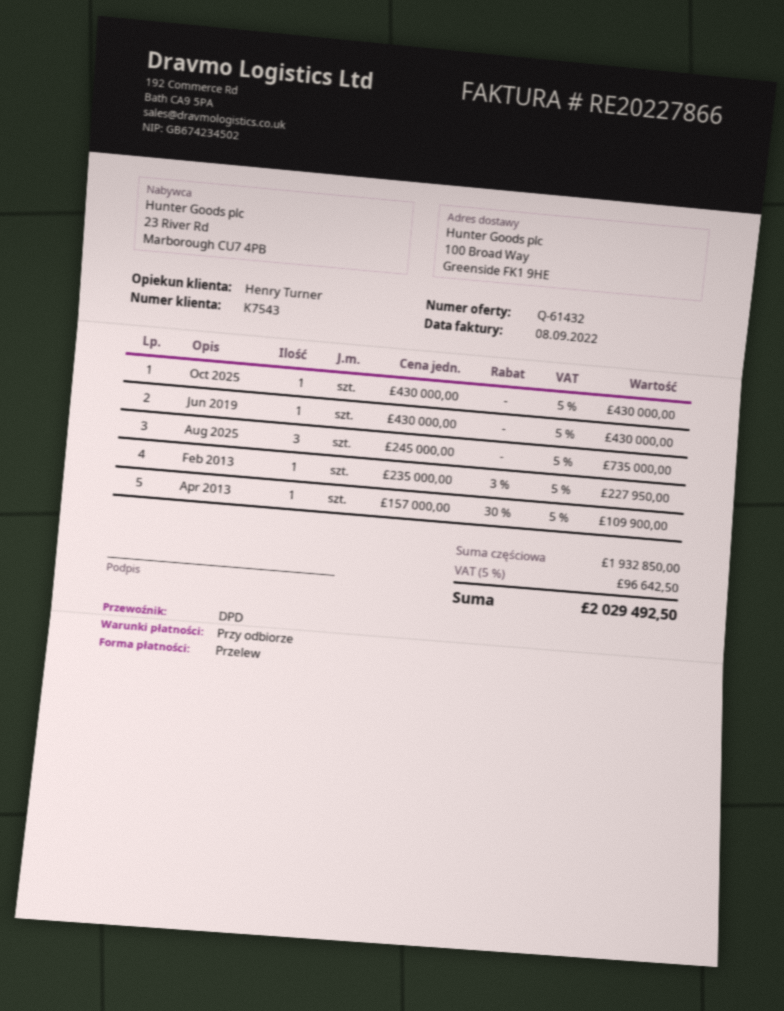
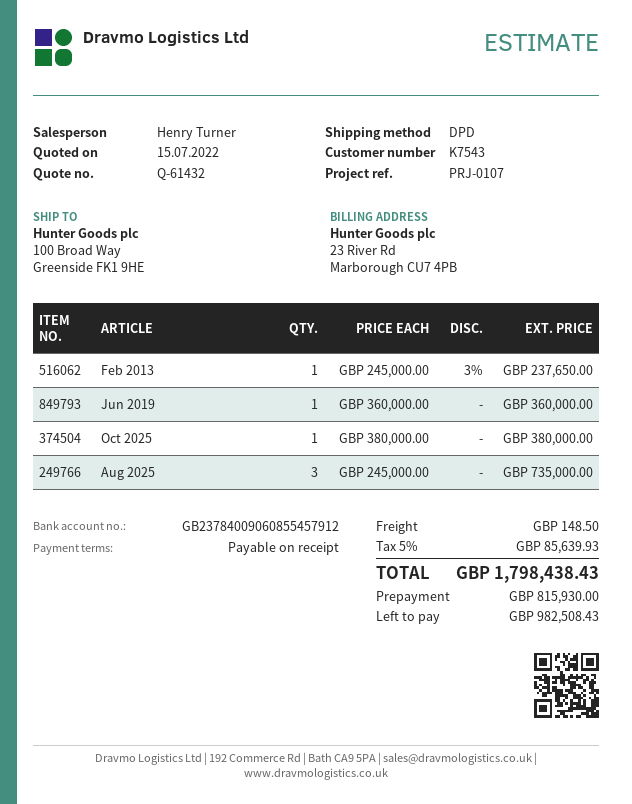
Oct 2025: 1 x 430000.00 = 430000.00 -> 1 x 380000.00 = 380000.00
Jun 2019: 1 x 430000.00 = 430000.00 -> 1 x 360000.00 = 360000.00
Feb 2013: 1 x 235000.00 - 3% = 227950.00 -> 1 x 245000.00 - 3% = 237650.00
Apr 2013: 1 x 157000.00 - 30% = 109900.00 -> none
shipping: none -> 148.50
tax: 5% = 96642.50 -> 5% = 85639.93
total: 2029492.50 -> 1798438.43

